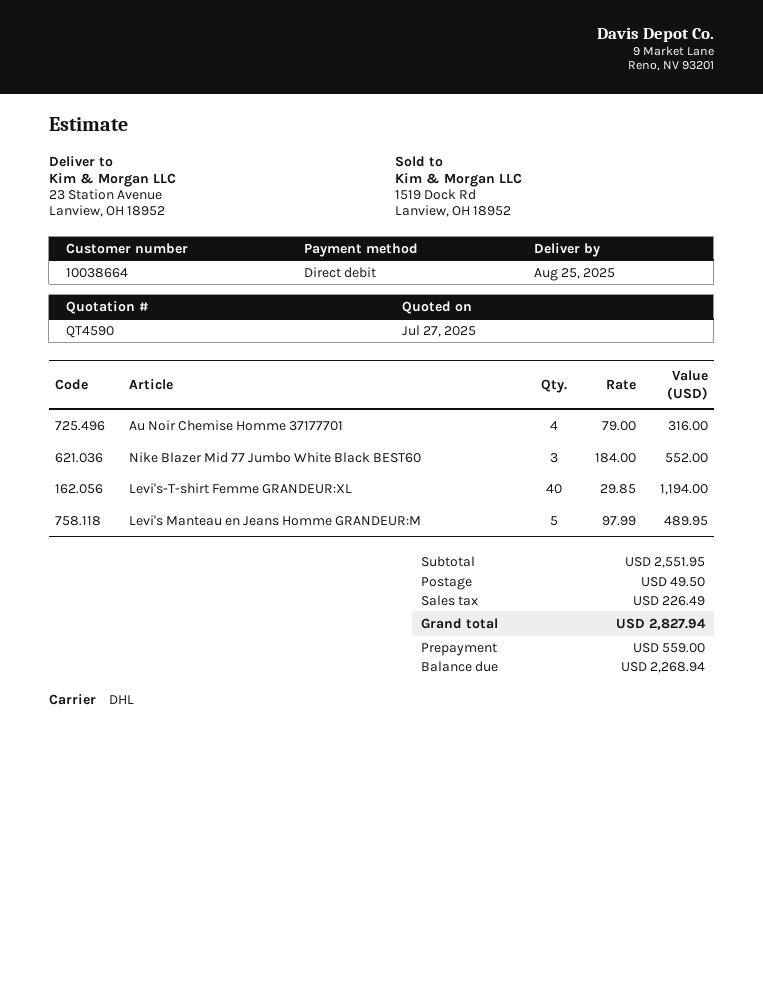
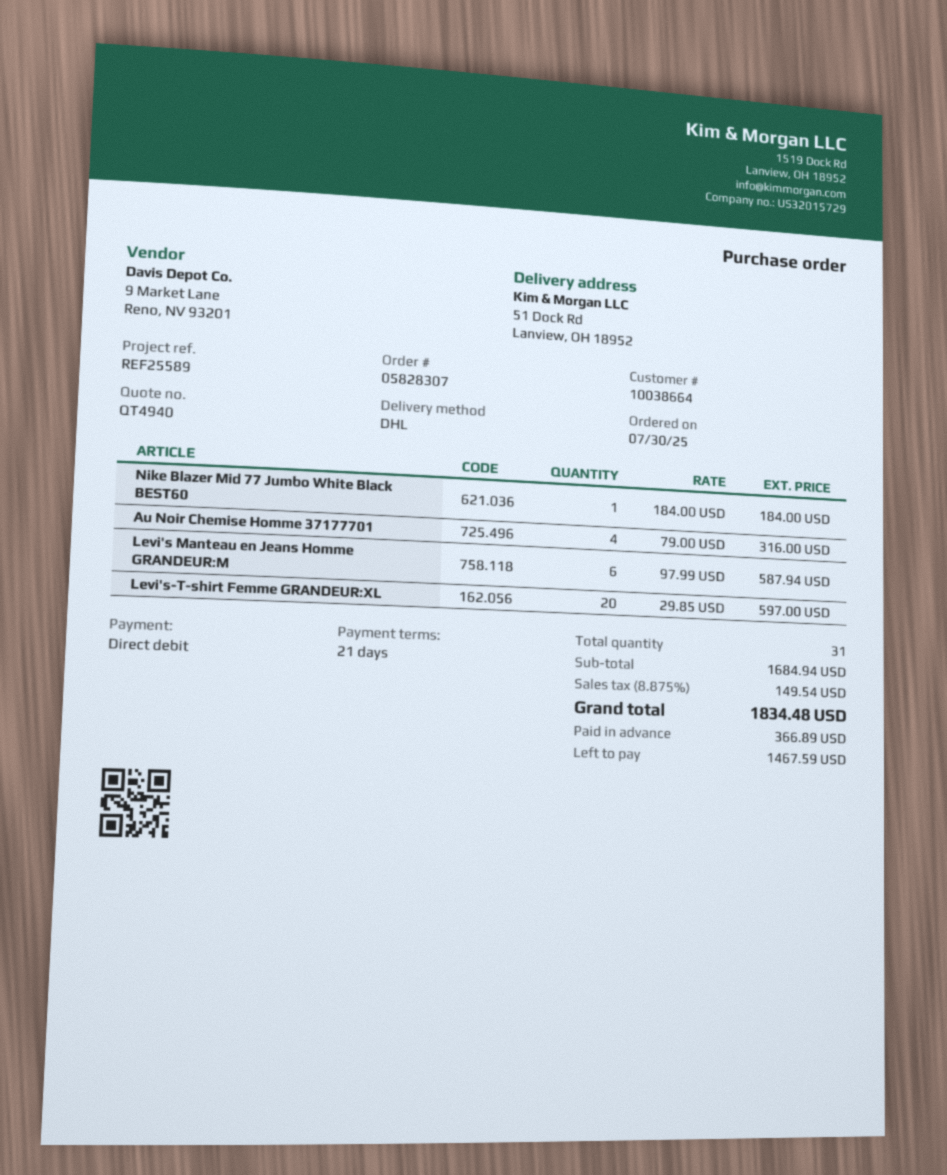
quote number: QT4590 -> QT4940
ship to: 23 Station Avenue, Lanview, OH 18952 -> 51 Dock Rd, Lanview, OH 18952
Nike Blazer Mid 77 Jumbo White Black BEST60: 3 x 184.00 = 552.00 -> 1 x 184.00 = 184.00
Levi's-T-shirt Femme GRANDEUR:XL: 40 x 29.85 = 1194.00 -> 20 x 29.85 = 597.00
Levi's Manteau en Jeans Homme GRANDEUR:M: 5 x 97.99 = 489.95 -> 6 x 97.99 = 587.94
subtotal: 2551.95 -> 1684.94
shipping: 49.50 -> none
tax: 226.49 -> 149.54
total: 2827.94 -> 1834.48
deposit: 559.00 -> 366.89
balance: 2268.94 -> 1467.59

